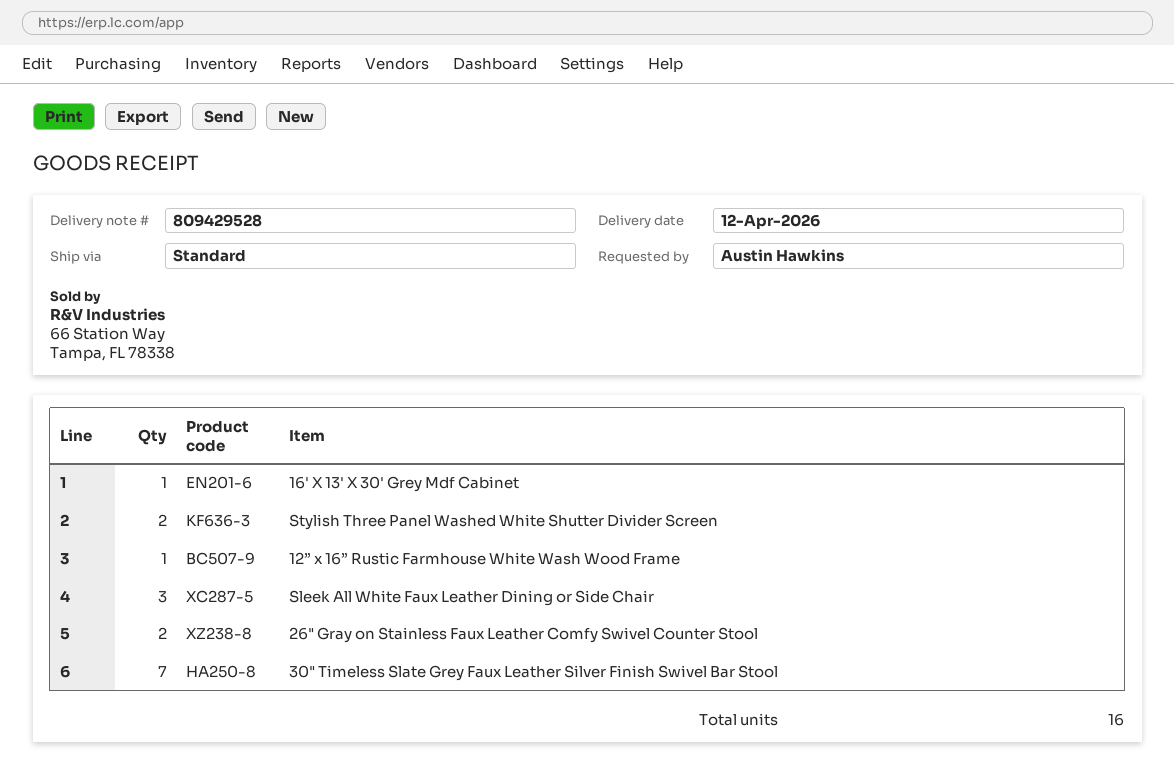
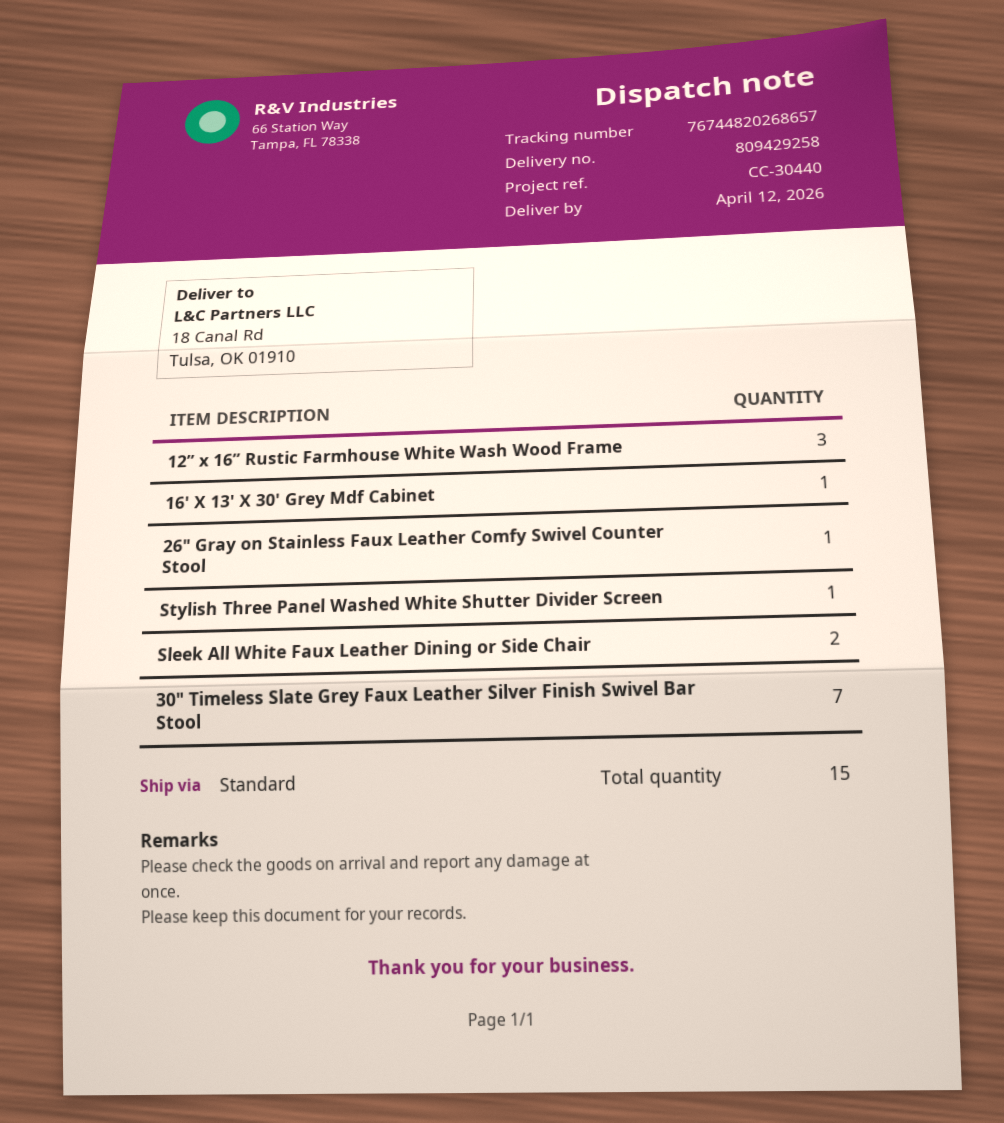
delivery note number: 809429528 -> 809429258
Stylish Three Panel Washed White Shutter Divider Screen: 2 -> 1
12” x 16” Rustic Farmhouse White Wash Wood Frame: 1 -> 3
Sleek All White Faux Leather Dining or Side Chair: 3 -> 2
26" Gray on Stainless Faux Leather Comfy Swivel Counter Stool: 2 -> 1
total quantity: 16 -> 15

